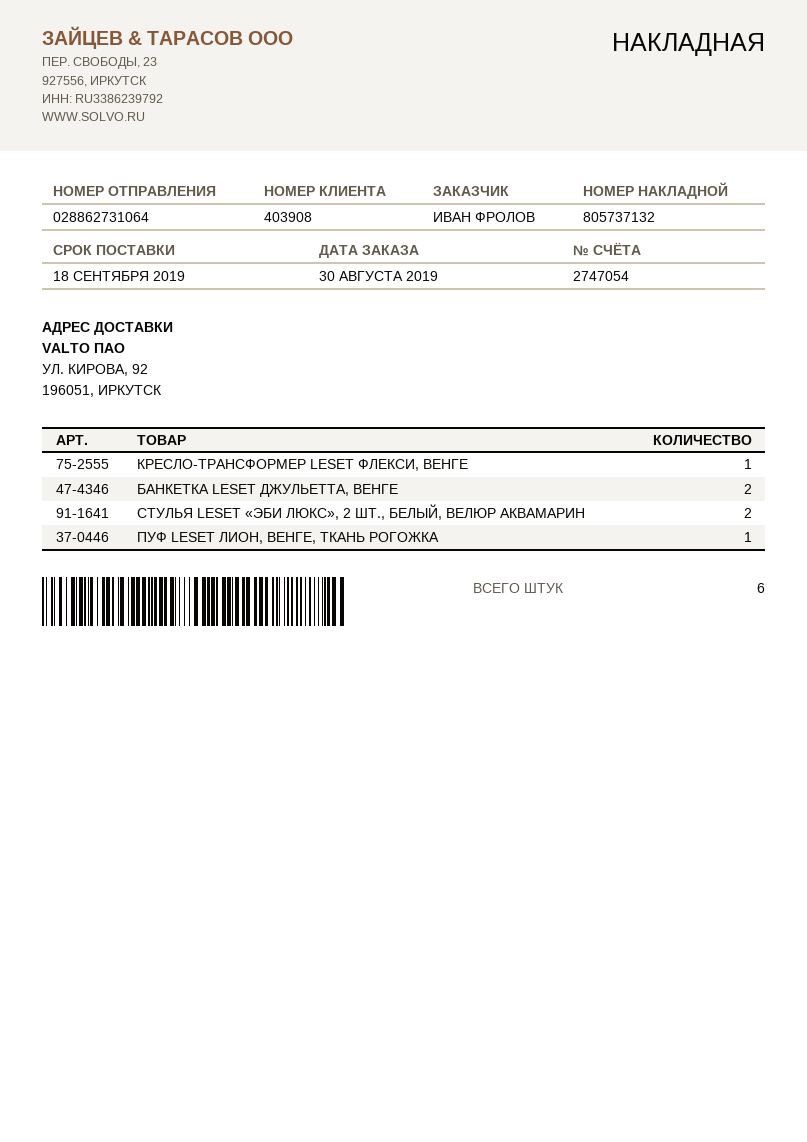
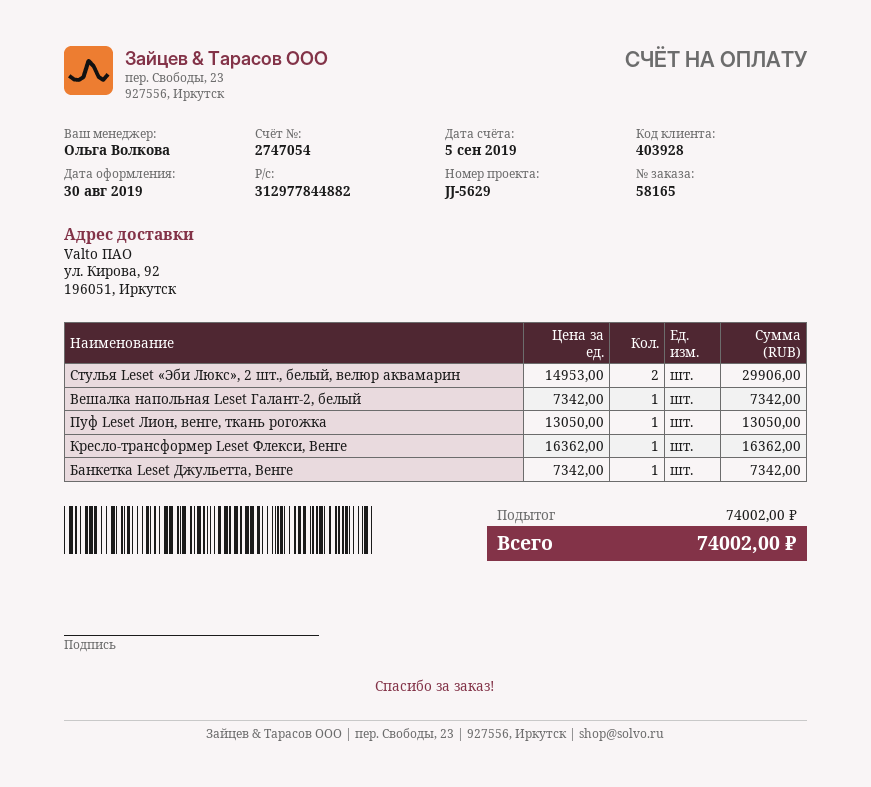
customer number: 403908 -> 403928
БАНКЕТКА LESET ДЖУЛЬЕТТА, ВЕНГЕ: 2 -> 1
Вешалка напольная Leset Галант-2, белый: none -> 1

